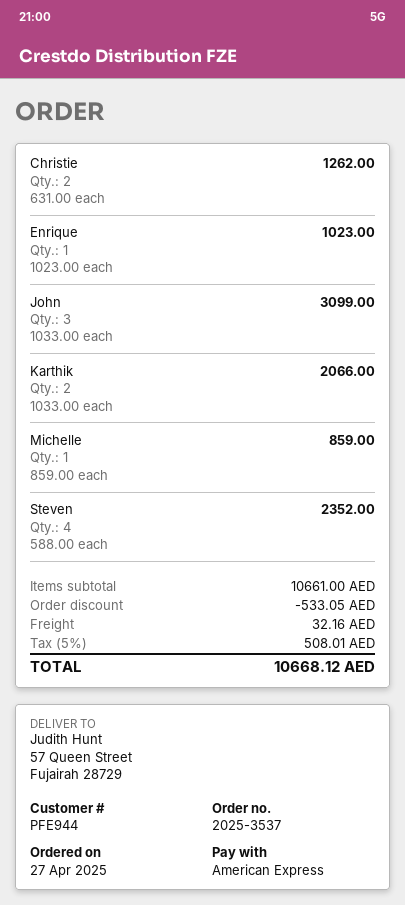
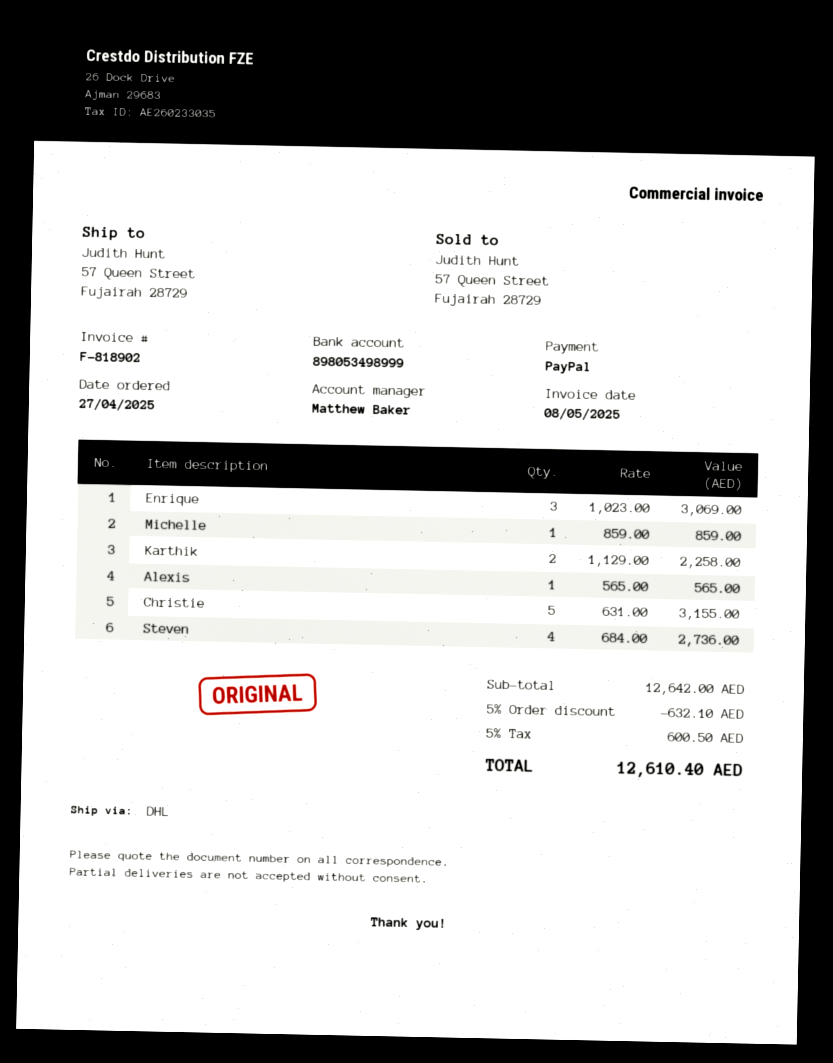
payment method: American Express -> PayPal
Christie: 2 x 631.00 = 1262.00 -> 5 x 631.00 = 3155.00
Enrique: 1 x 1023.00 = 1023.00 -> 3 x 1023.00 = 3069.00
John: 3 x 1033.00 = 3099.00 -> none
Karthik: 2 x 1033.00 = 2066.00 -> 2 x 1129.00 = 2258.00
Steven: 4 x 588.00 = 2352.00 -> 4 x 684.00 = 2736.00
Alexis: none -> 1 x 565.00 = 565.00
subtotal: 10661.00 -> 12642.00
discount: 533.05 -> 632.10
shipping: 32.16 -> none
tax: 5% = 508.01 -> 5% = 600.50
total: 10668.12 -> 12610.40

